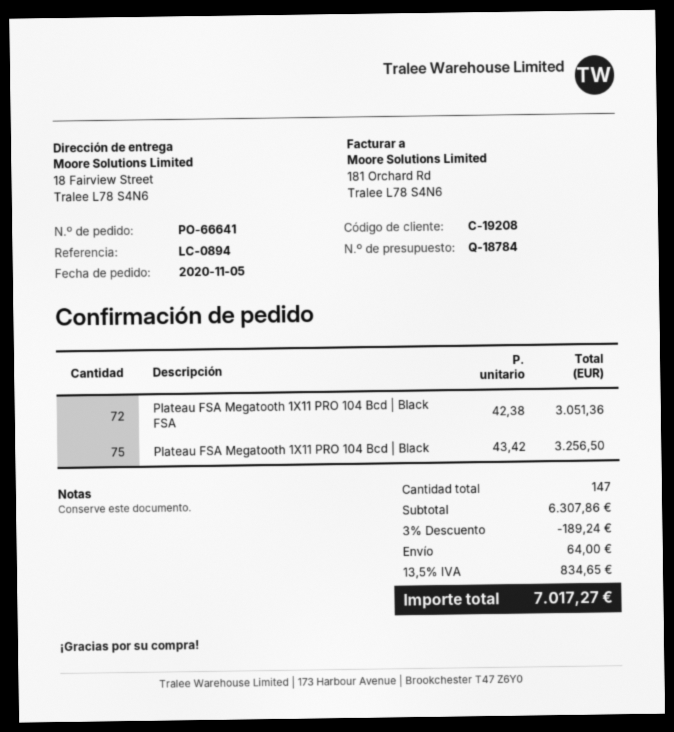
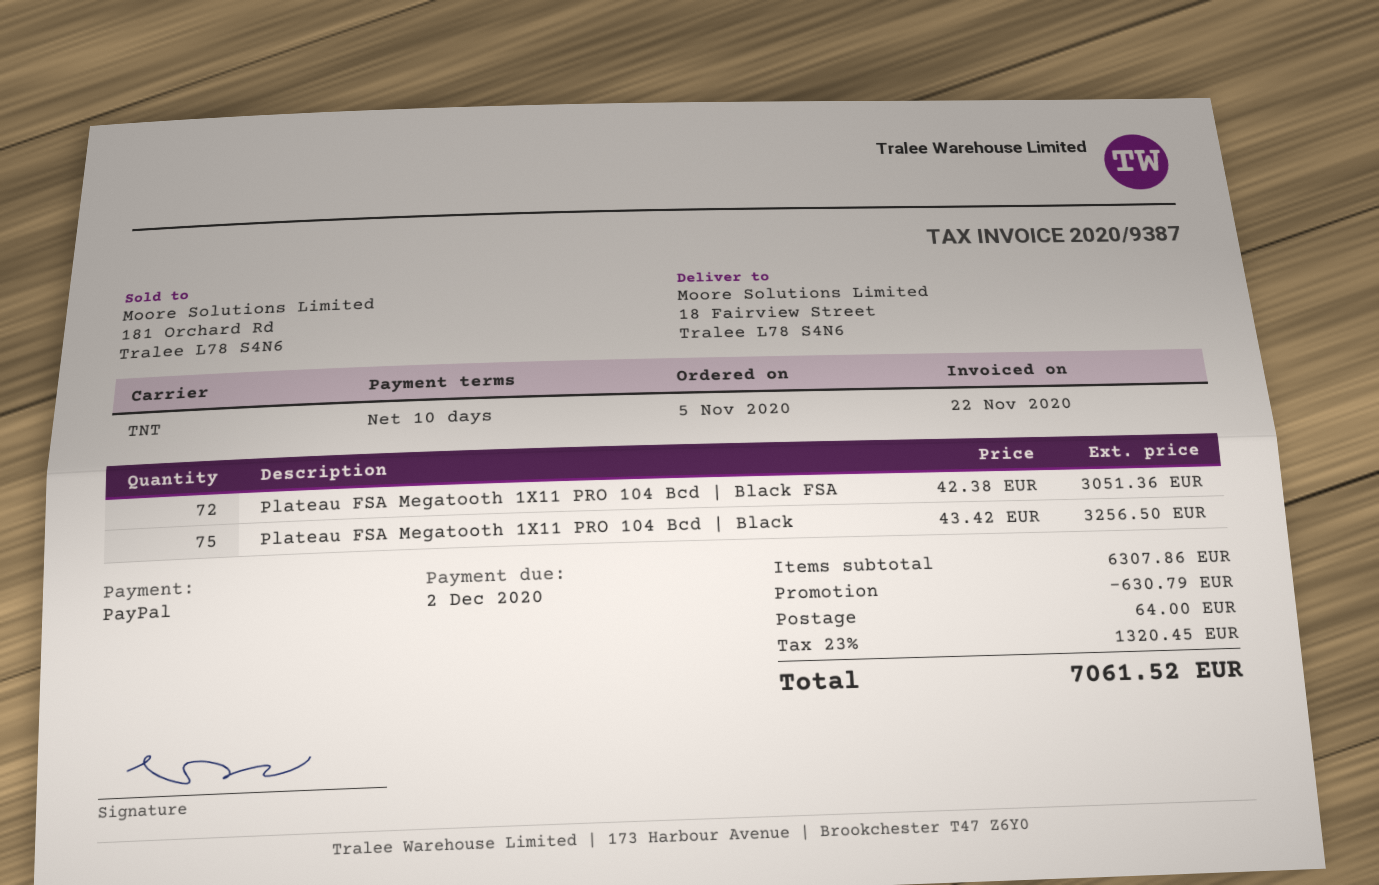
discount: 189.24 -> 630.79
tax: 13.5% = 834.65 -> 23% = 1320.45
total: 7017.27 -> 7061.52

